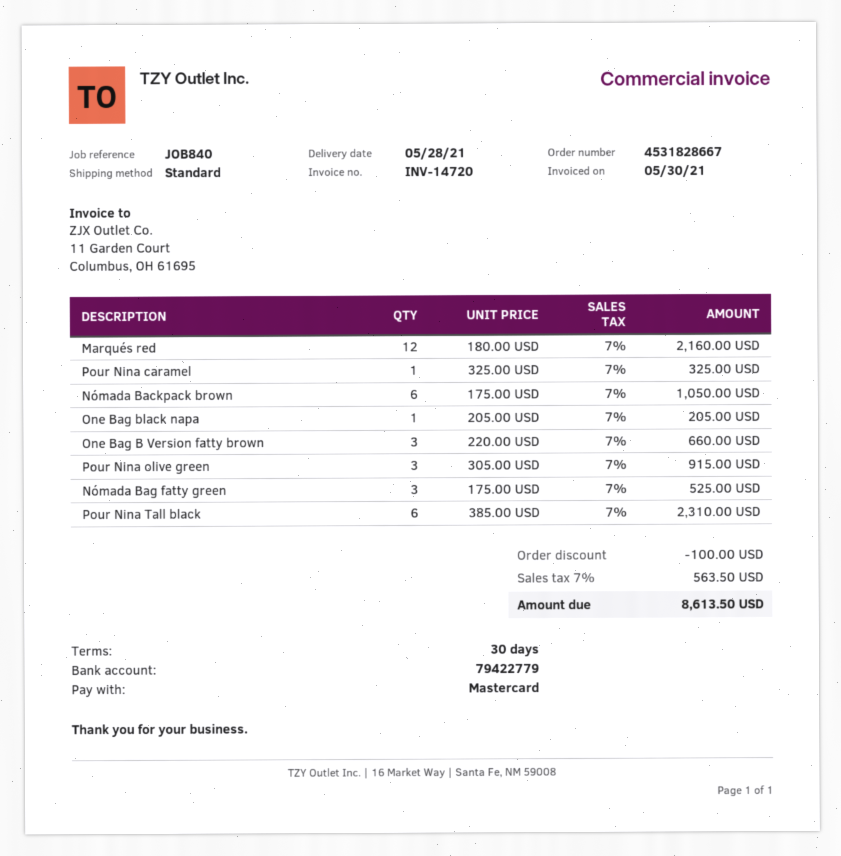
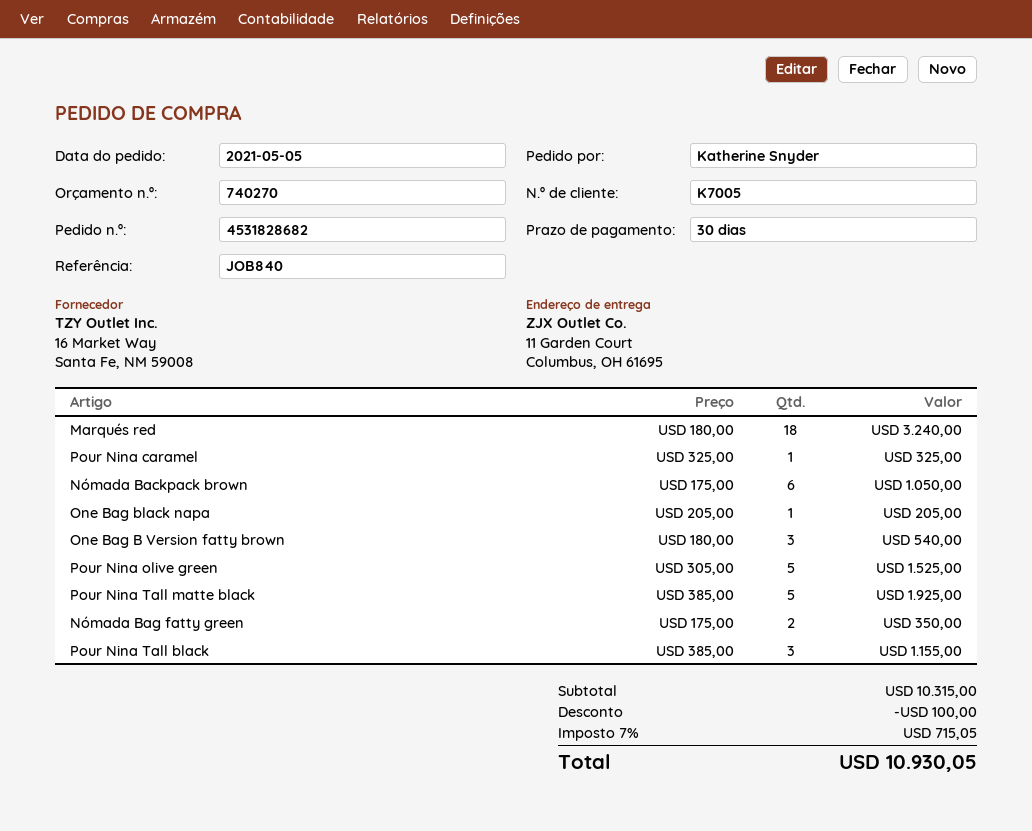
order number: 4531828667 -> 4531828682
Marqués red: 12 x 180.00 = 2160.00 -> 18 x 180.00 = 3240.00
One Bag B Version fatty brown: 3 x 220.00 = 660.00 -> 3 x 180.00 = 540.00
Pour Nina olive green: 3 x 305.00 = 915.00 -> 5 x 305.00 = 1525.00
Nómada Bag fatty green: 3 x 175.00 = 525.00 -> 2 x 175.00 = 350.00
Pour Nina Tall black: 6 x 385.00 = 2310.00 -> 3 x 385.00 = 1155.00
Pour Nina Tall matte black: none -> 5 x 385.00 = 1925.00
tax: 7% = 563.50 -> 7% = 715.05
total: 8613.50 -> 10930.05

